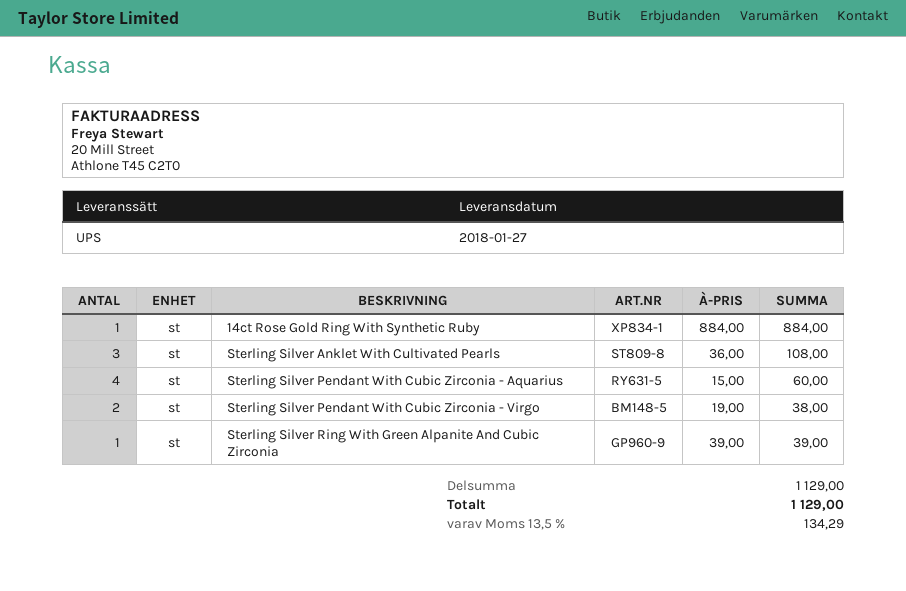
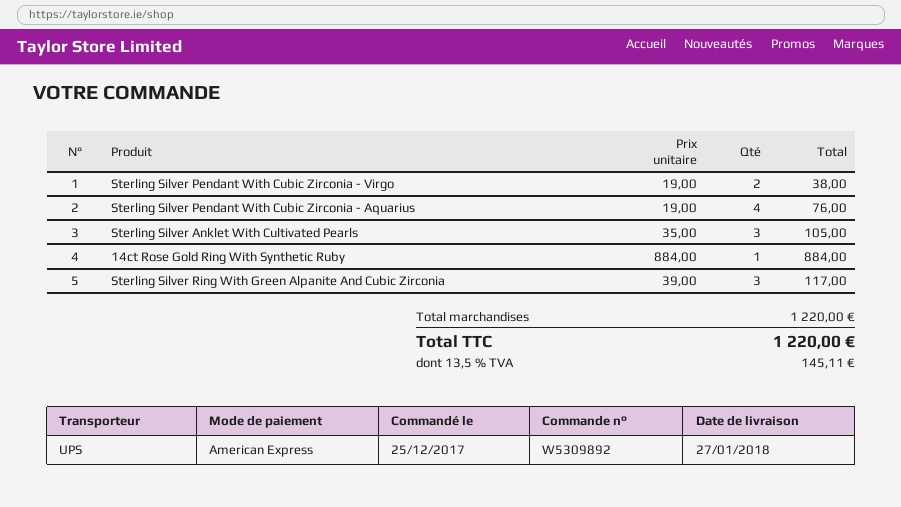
Sterling Silver Anklet With Cultivated Pearls: 3 x 36.00 = 108.00 -> 3 x 35.00 = 105.00
Sterling Silver Pendant With Cubic Zirconia - Aquarius: 4 x 15.00 = 60.00 -> 4 x 19.00 = 76.00
Sterling Silver Ring With Green Alpanite And Cubic Zirconia: 1 x 39.00 = 39.00 -> 3 x 39.00 = 117.00
subtotal: 1129.00 -> 1220.00
tax: 13.5% = 134.29 -> 13.5% = 145.11
total: 1129.00 -> 1220.00

